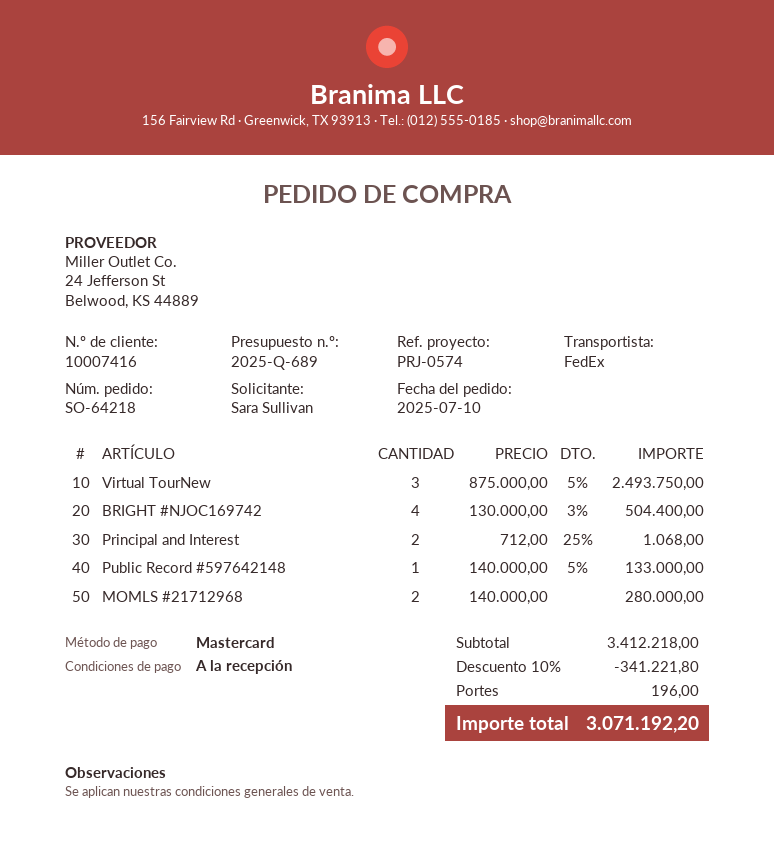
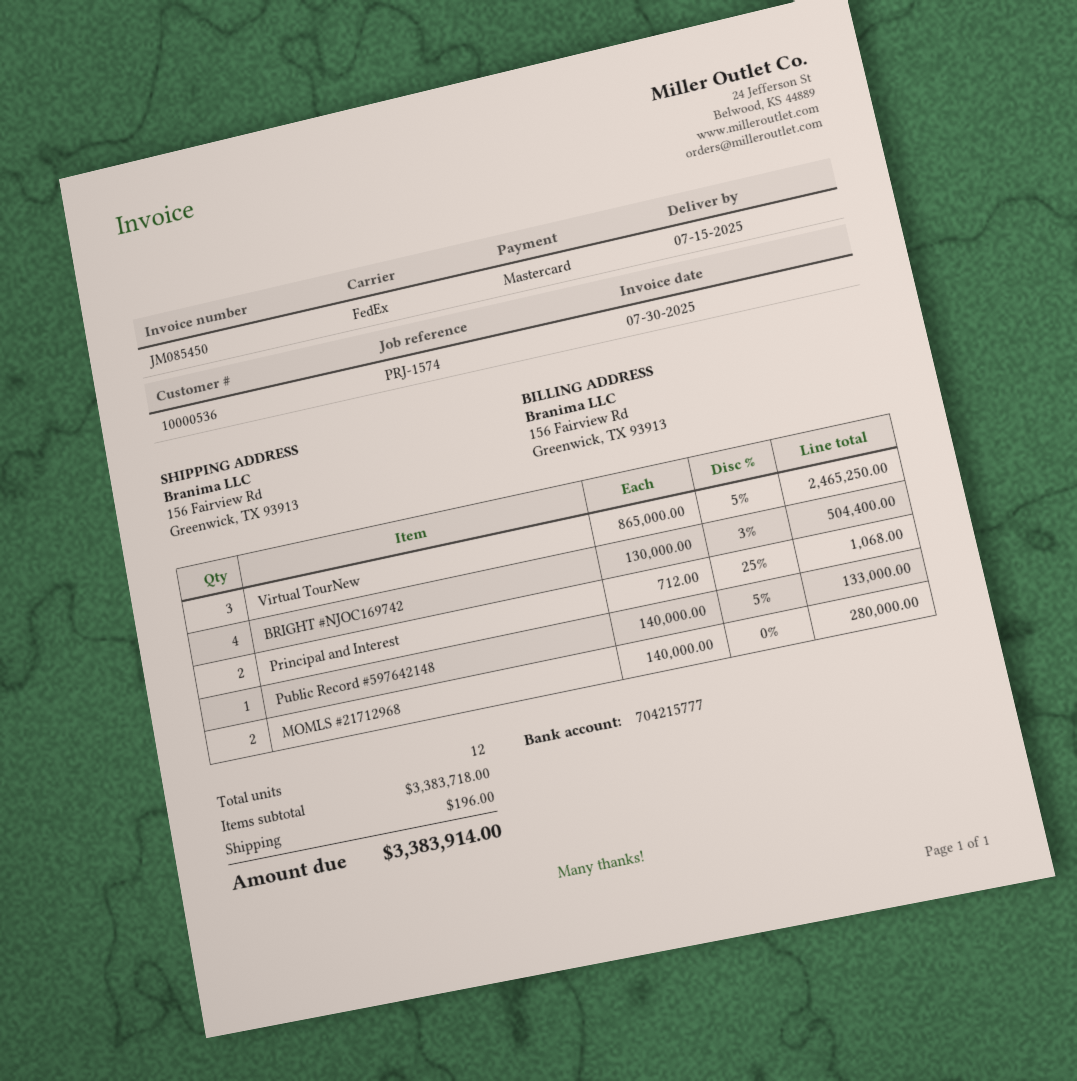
customer number: 10007416 -> 10000536
reference: PRJ-0574 -> PRJ-1574
Virtual TourNew: 3 x 875000.00 - 5% = 2493750.00 -> 3 x 865000.00 - 5% = 2465250.00
subtotal: 3412218.00 -> 3383718.00
discount: 10% = 341221.80 -> none
total: 3071192.20 -> 3383914.00

